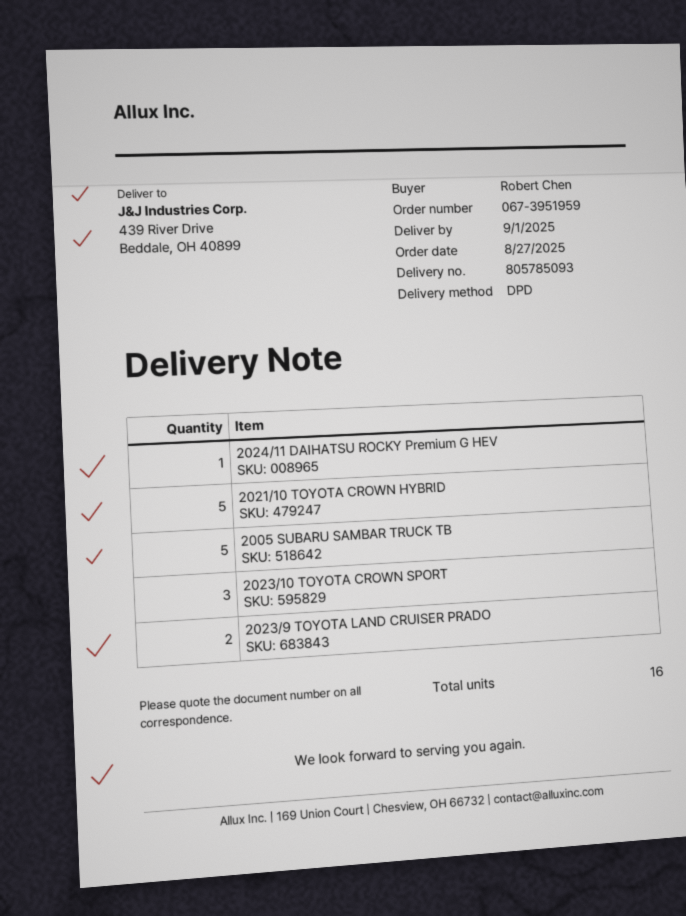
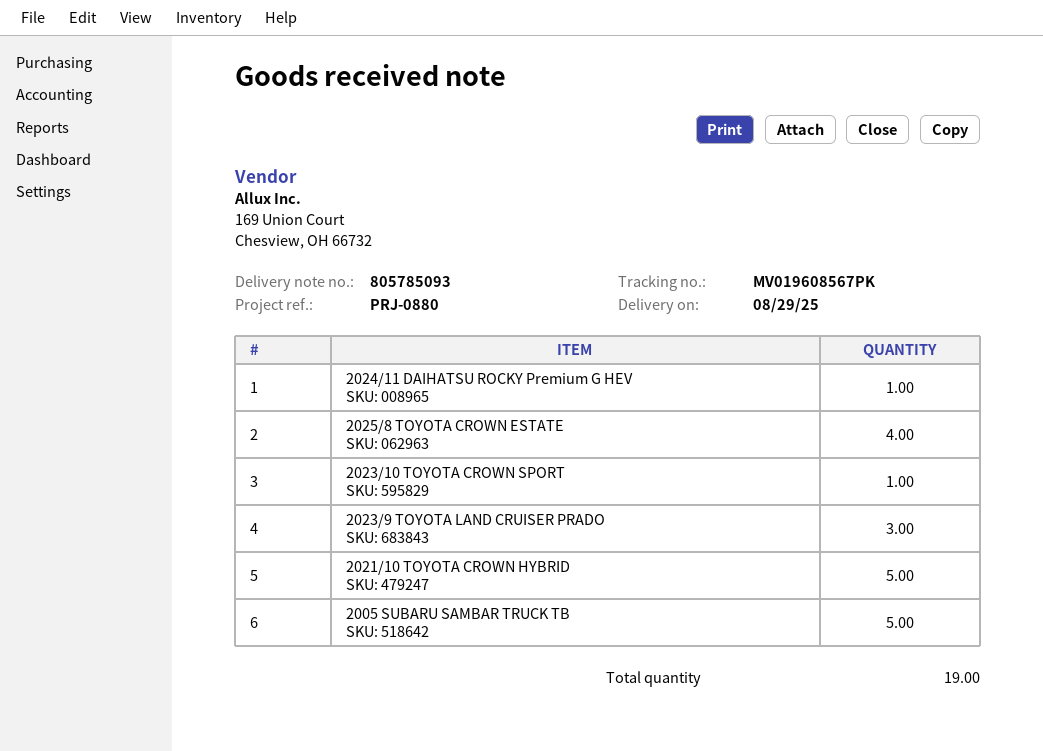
delivery date: 2025-09-01 -> 2025-08-29
2023/10 TOYOTA CROWN SPORT: 3 -> 1
2023/9 TOYOTA LAND CRUISER PRADO: 2 -> 3
2025/8 TOYOTA CROWN ESTATE: none -> 4
total quantity: 16 -> 19

